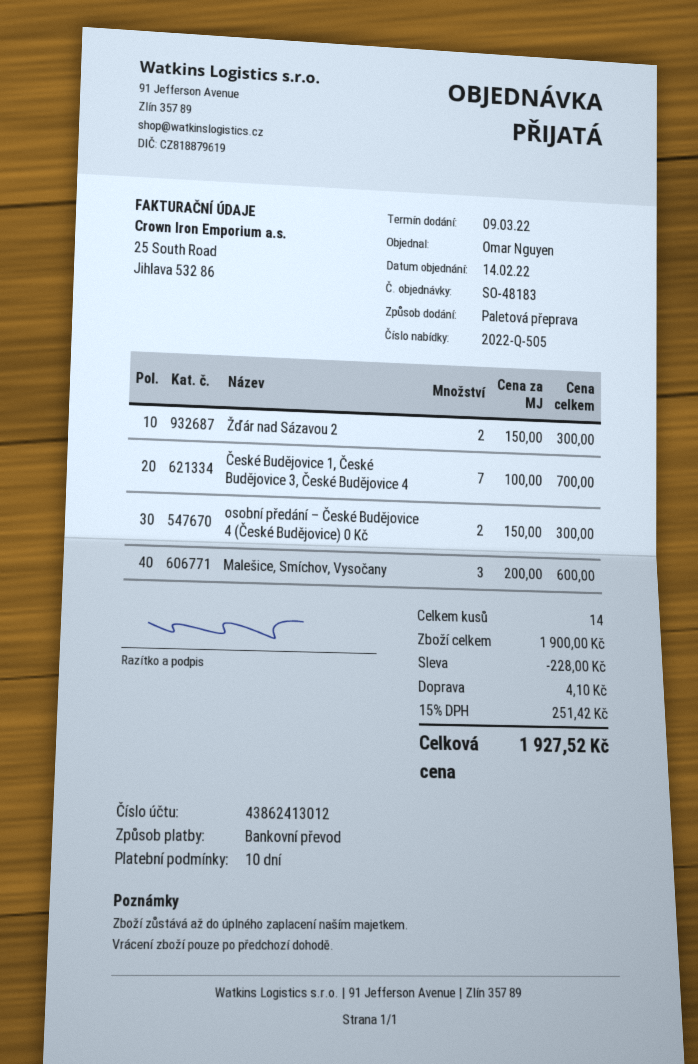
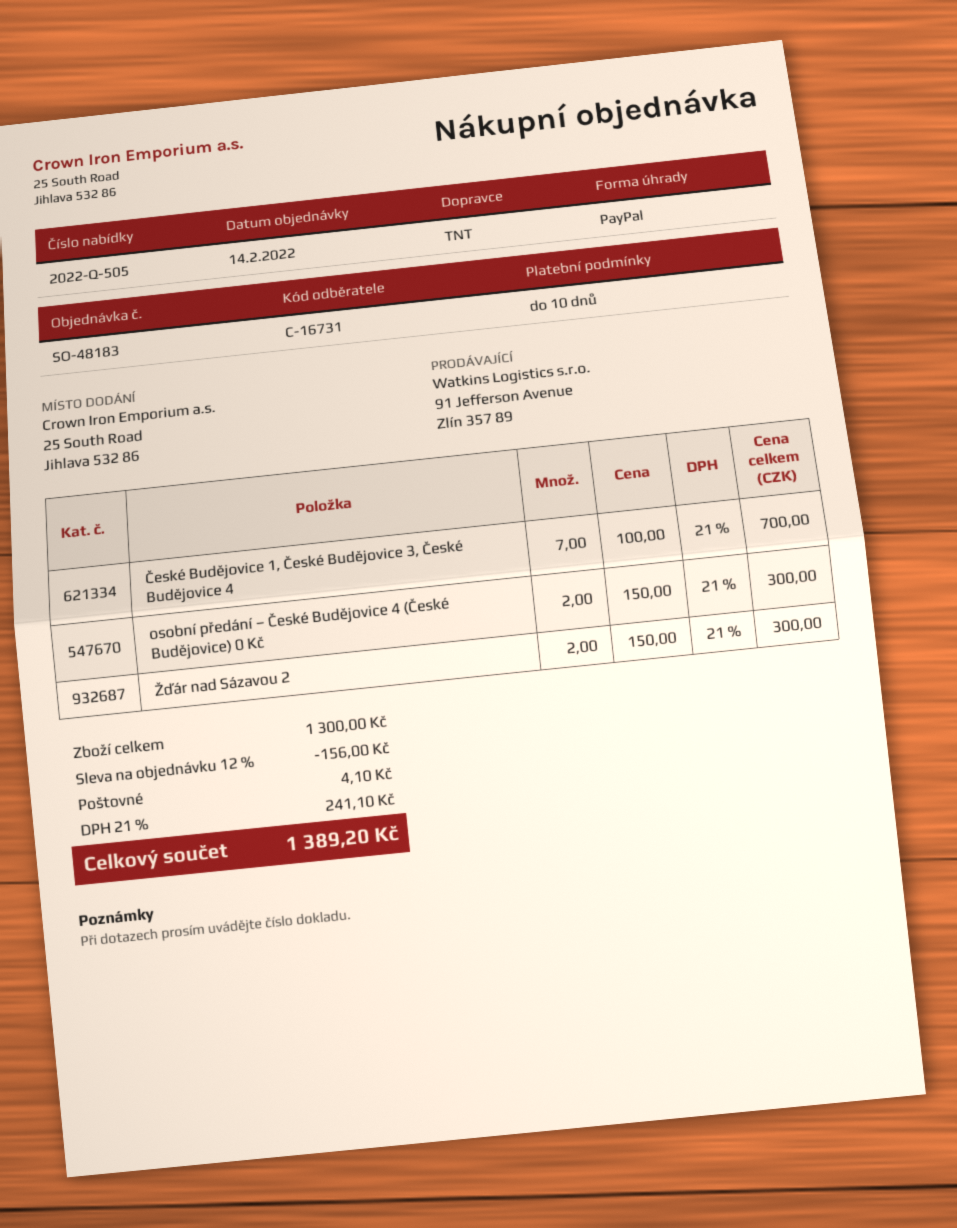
payment method: bank transfer -> PayPal
shipping method: pallet freight -> TNT
Malešice, Smíchov, Vysočany: 3 x 200.00 = 600.00 -> none
subtotal: 1900.00 -> 1300.00
discount: 228.00 -> 156.00
tax: 15% = 251.42 -> 21% = 241.10
total: 1927.52 -> 1389.20

